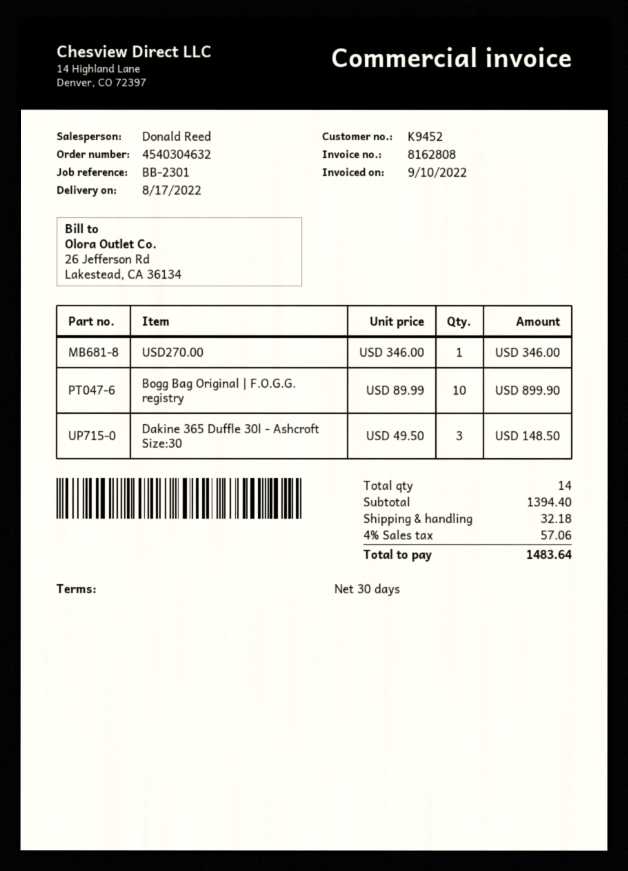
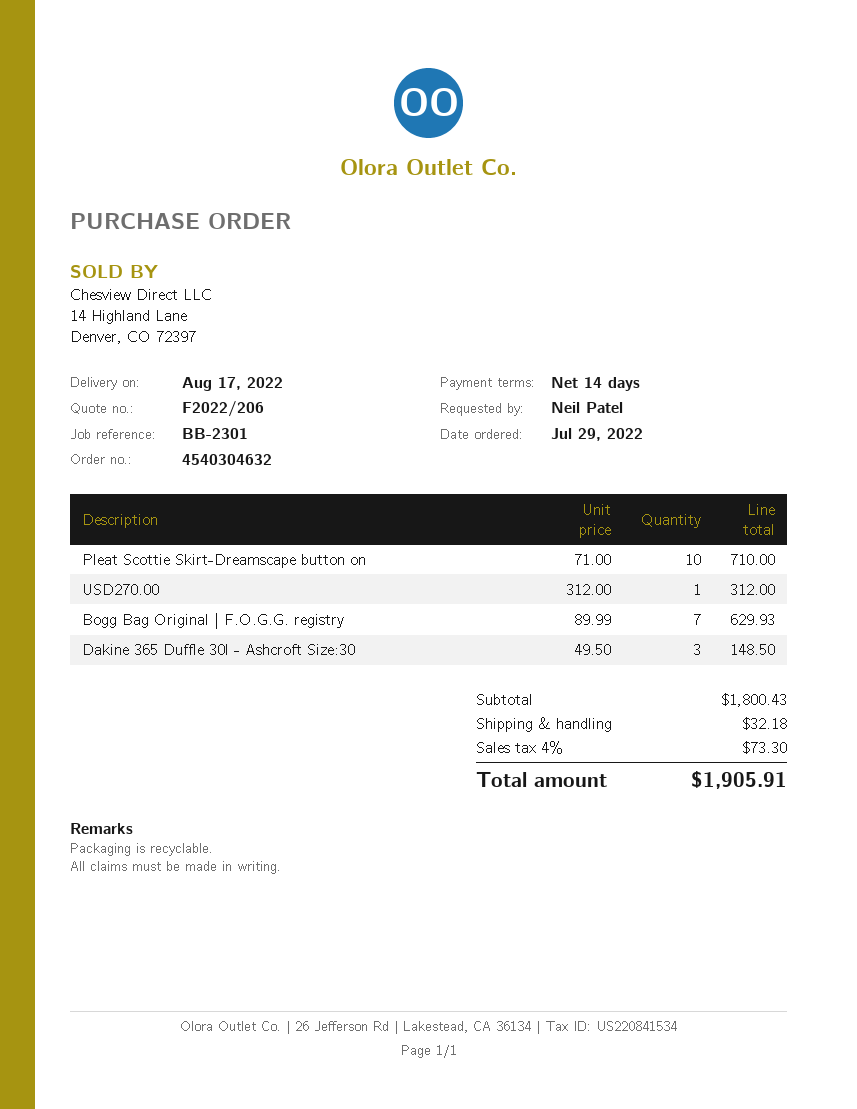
payment terms: 30 days -> 14 days
USD270.00: 1 x 346.00 = 346.00 -> 1 x 312.00 = 312.00
Bogg Bag Original | F.O.G.G. registry: 10 x 89.99 = 899.90 -> 7 x 89.99 = 629.93
Pleat Scottie Skirt-Dreamscape button on: none -> 10 x 71.00 = 710.00
subtotal: 1394.40 -> 1800.43
tax: 4% = 57.06 -> 4% = 73.30
total: 1483.64 -> 1905.91

